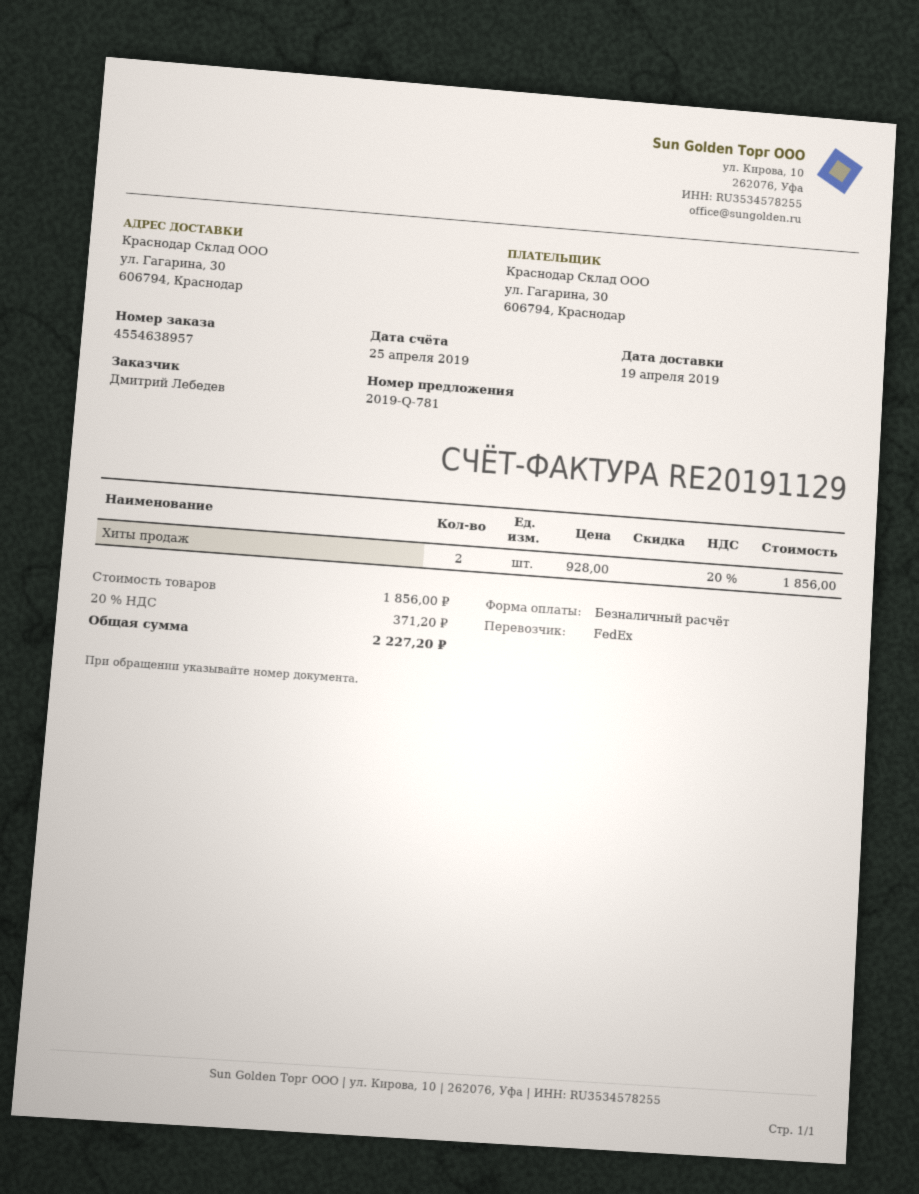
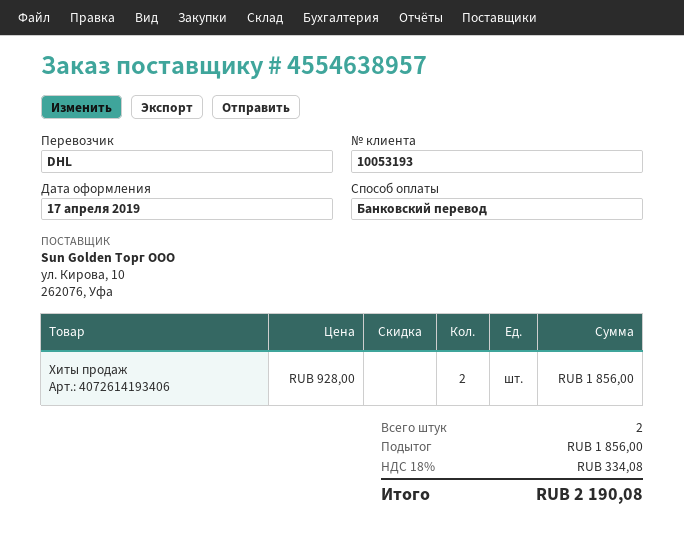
shipping method: FedEx -> DHL
tax: 20% = 371.20 -> 18% = 334.08
total: 2227.20 -> 2190.08

